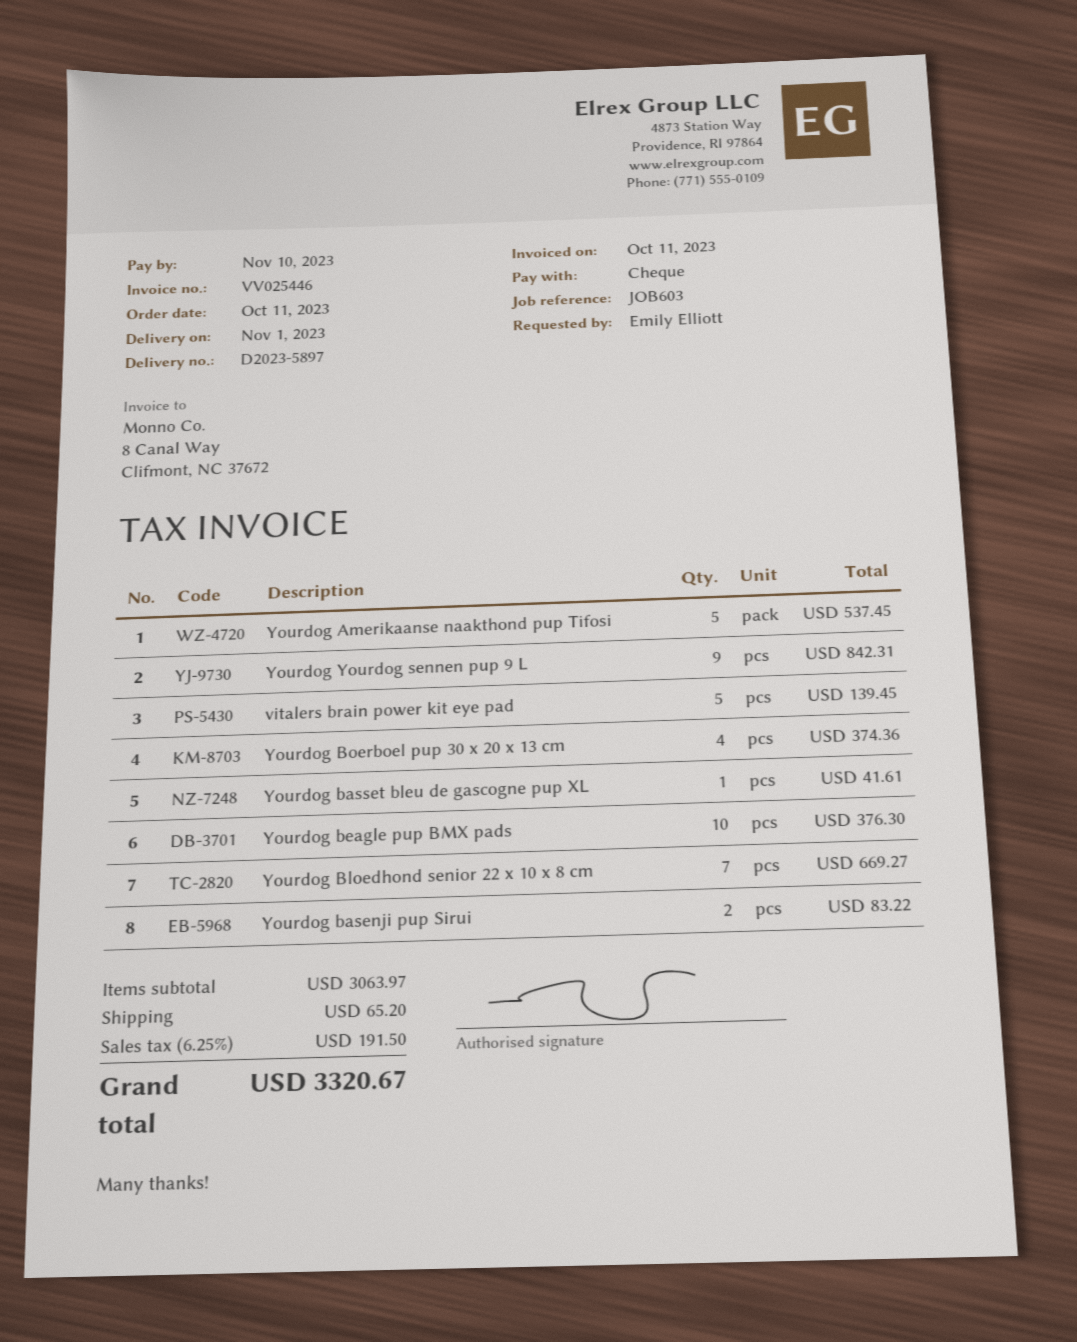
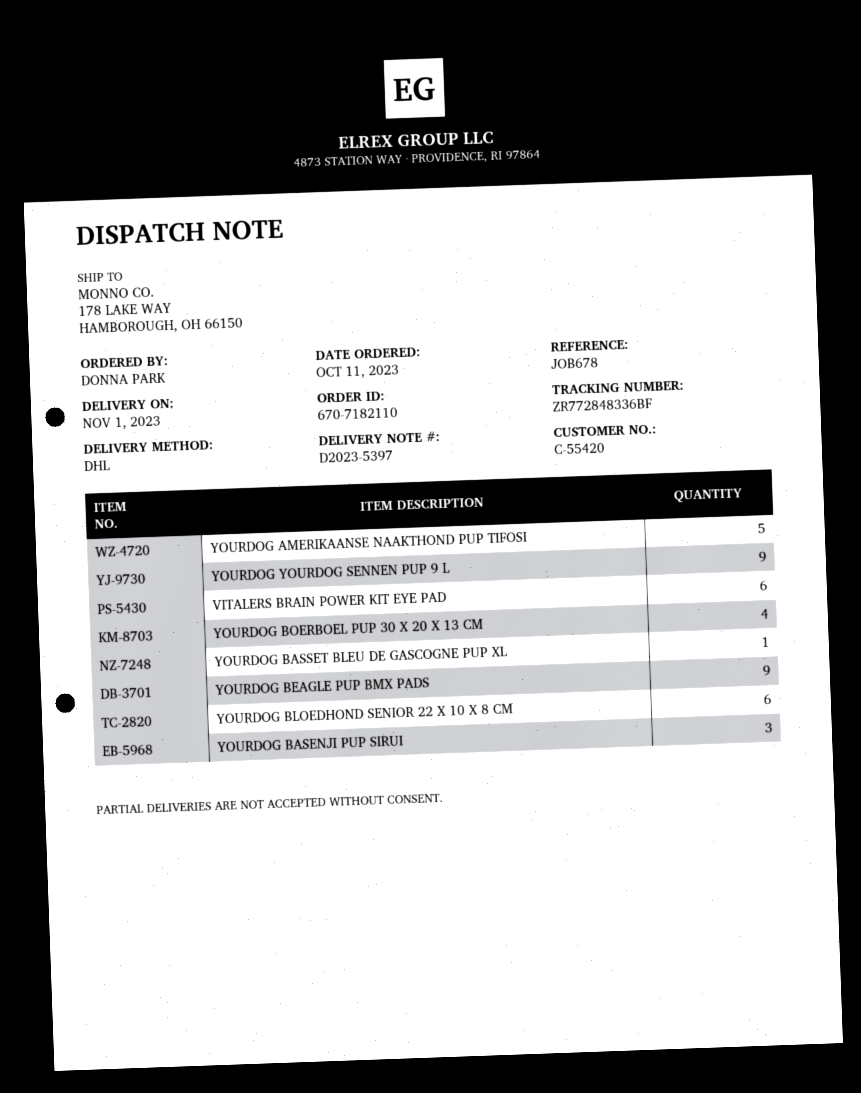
delivery note number: D2023-5897 -> D2023-5397
reference: JOB603 -> JOB678
ordered by: Emily Elliott -> DONNA PARK
vitalers brain power kit eye pad: 5 -> 6
Yourdog beagle pup BMX pads: 10 -> 9
Yourdog Bloedhond senior 22 x 10 x 8 cm: 7 -> 6
Yourdog basenji pup Sirui: 2 -> 3

